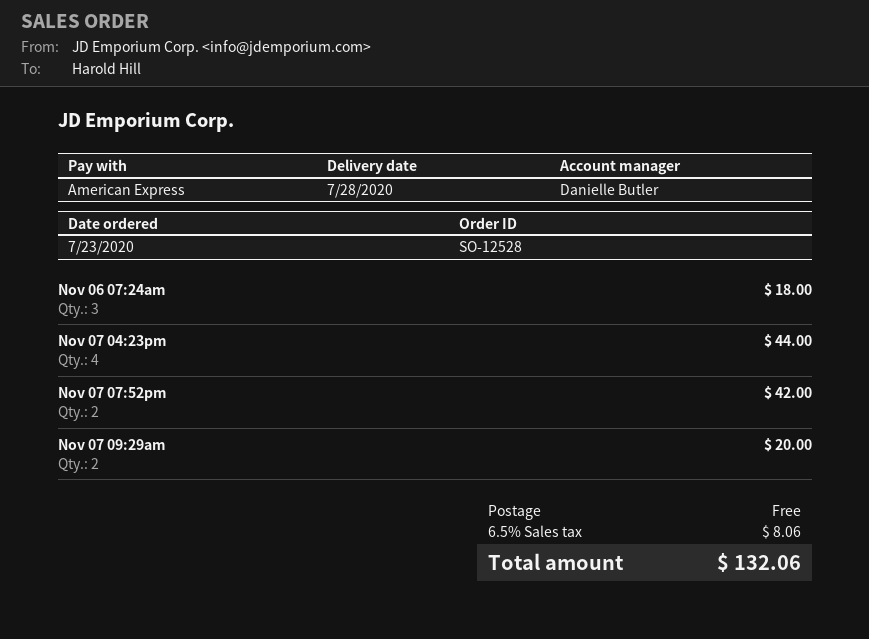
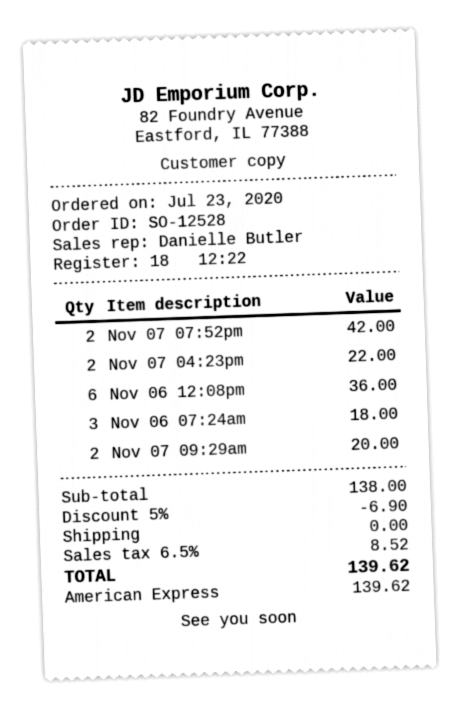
Nov 07 04:23pm: 4 for 44.00 -> 2 for 22.00
Nov 06 12:08pm: none -> 6 for 36.00
discount: none -> 5% = 6.90
tax: 6.5% = 8.06 -> 6.5% = 8.52
total: 132.06 -> 139.62

